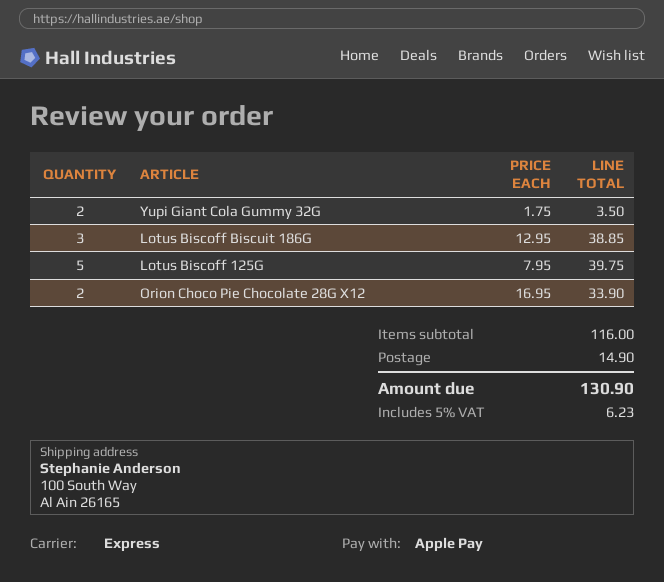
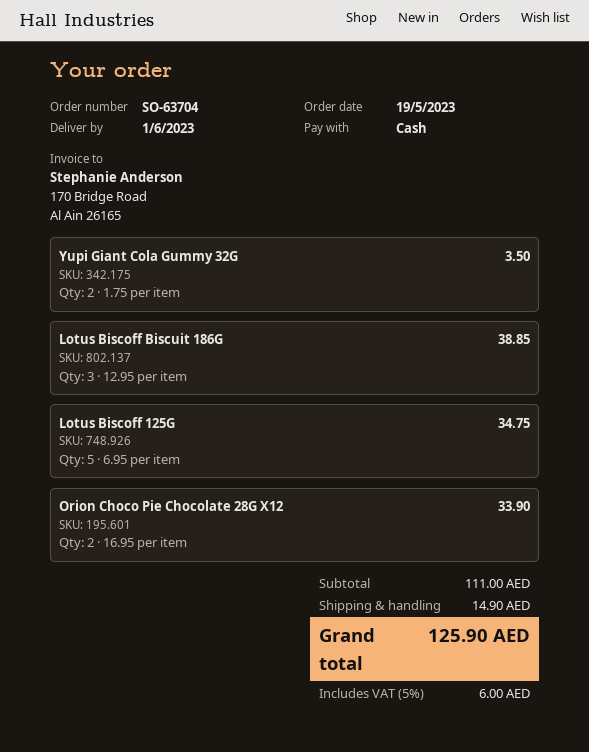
payment method: Apple Pay -> cash
Lotus Biscoff 125G: 5 x 7.95 = 39.75 -> 5 x 6.95 = 34.75
subtotal: 116.00 -> 111.00
tax: 5% = 6.23 -> 5% = 6.00
total: 130.90 -> 125.90

